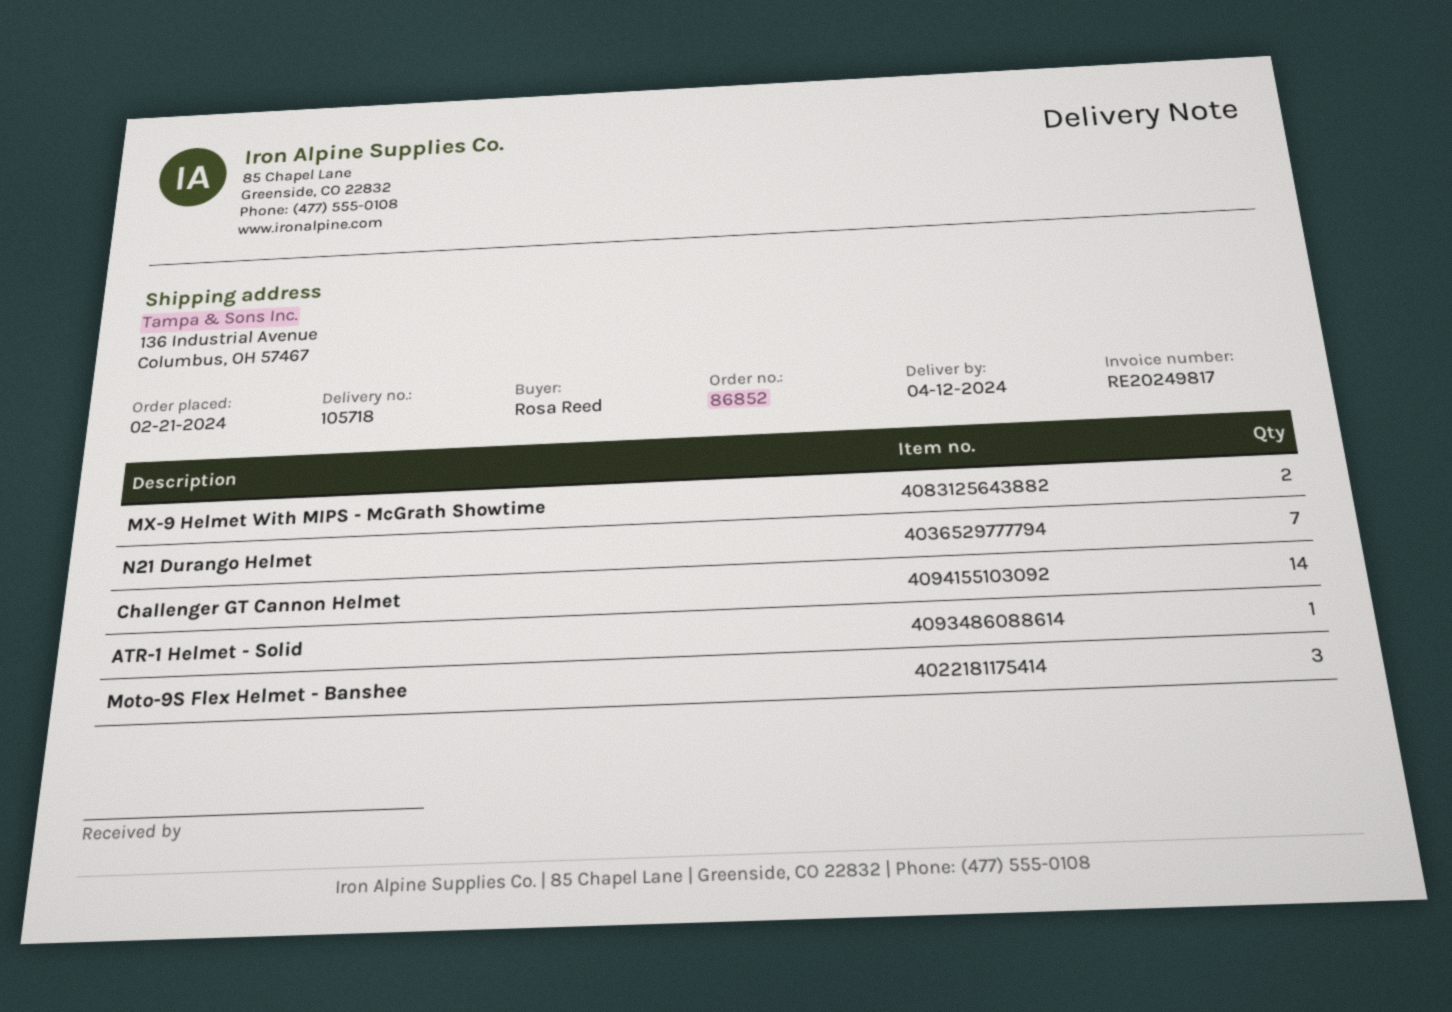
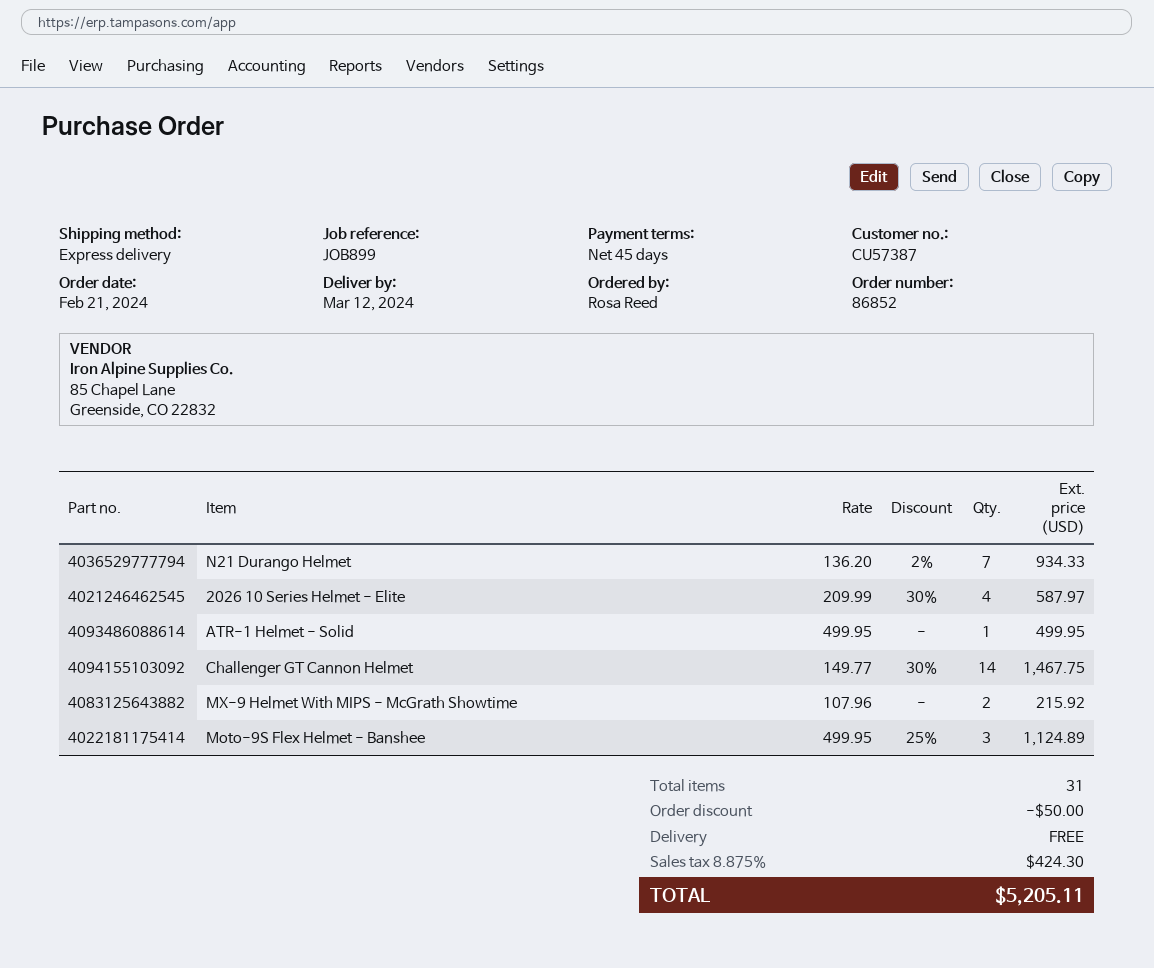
delivery date: 2024-04-12 -> 2024-03-12
2026 10 Series Helmet - Elite: none -> 4

